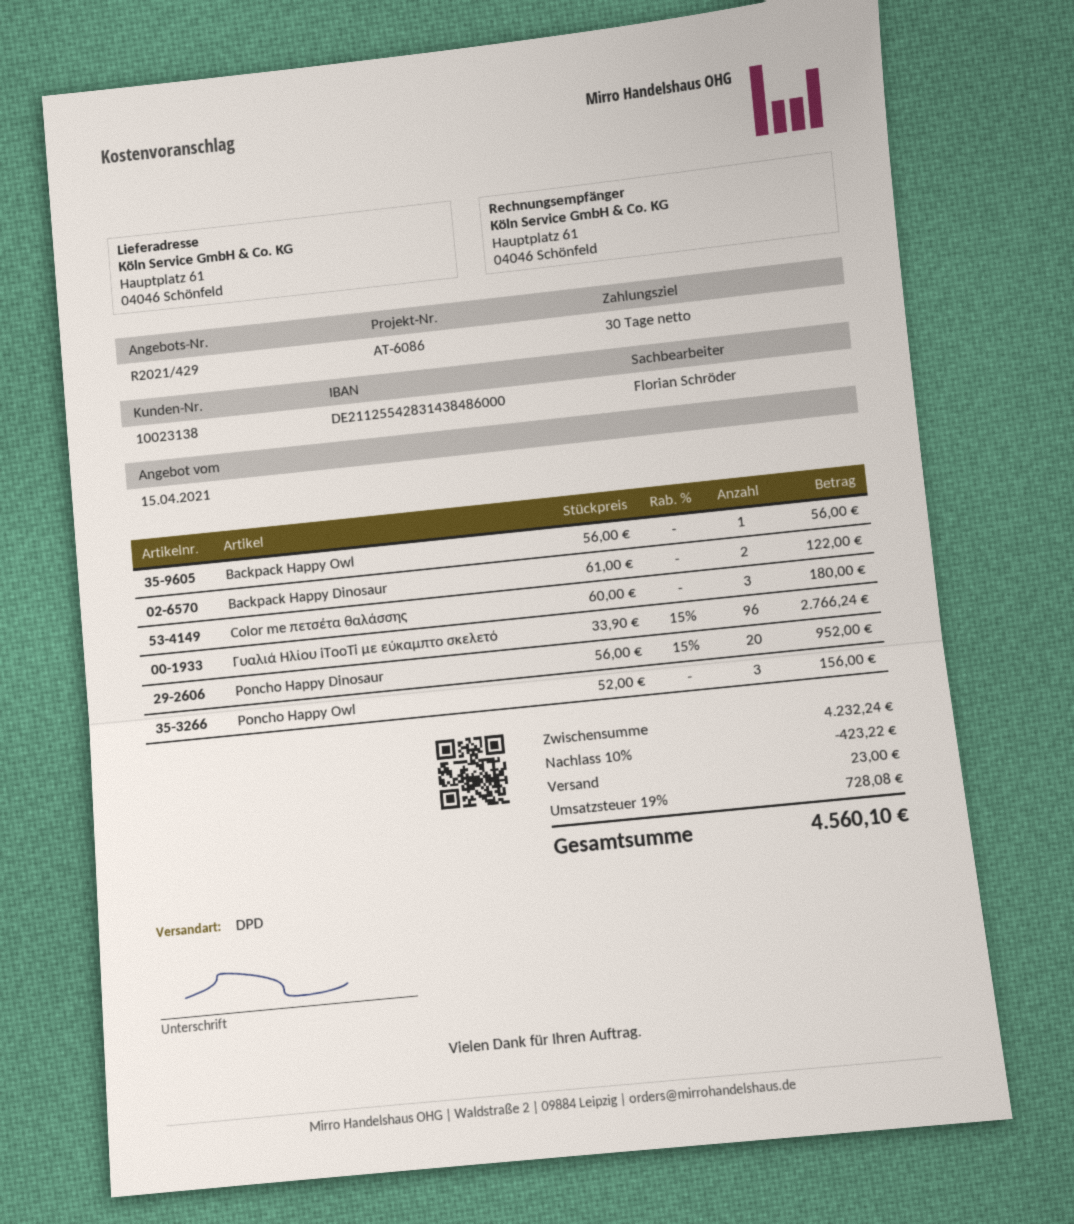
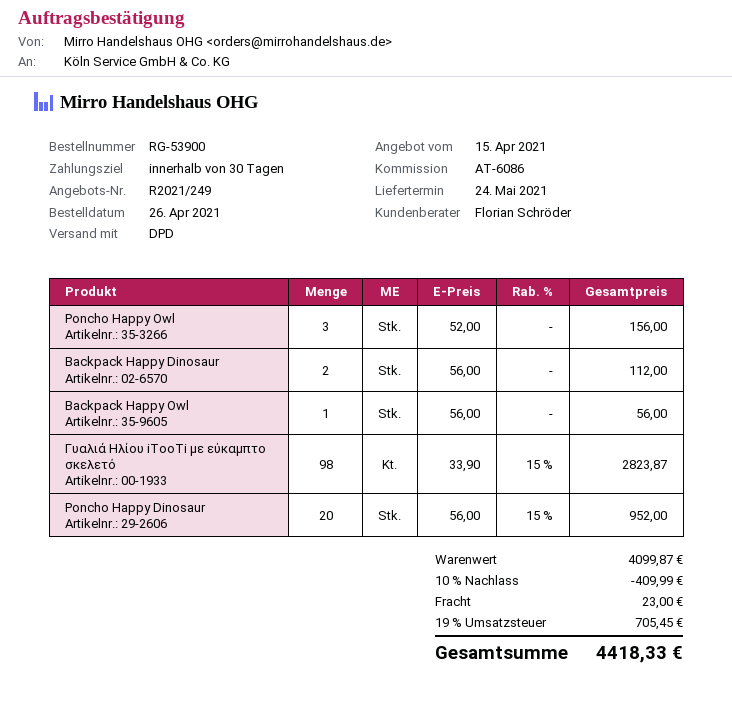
quote number: R2021/429 -> R2021/249
Backpack Happy Dinosaur: 2 x 61.00 = 122.00 -> 2 x 56.00 = 112.00
Color me πετσέτα θαλάσσης: 3 x 60.00 = 180.00 -> none
Γυαλιά Ηλίου iTooTi με εύκαμπτο σκελετό: 96 x 33.90 - 15% = 2766.24 -> 98 x 33.90 - 15% = 2823.87
subtotal: 4232.24 -> 4099.87
discount: 10% = 423.22 -> 10% = 409.99
tax: 19% = 728.08 -> 19% = 705.45
total: 4560.10 -> 4418.33

